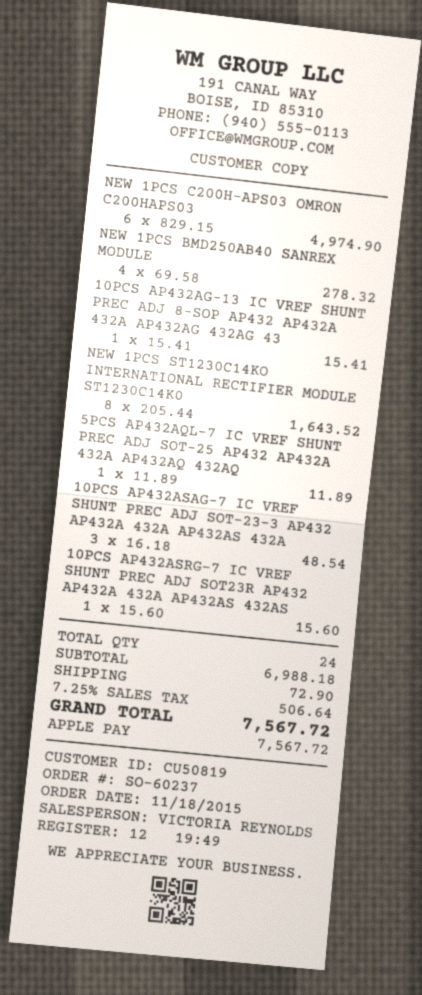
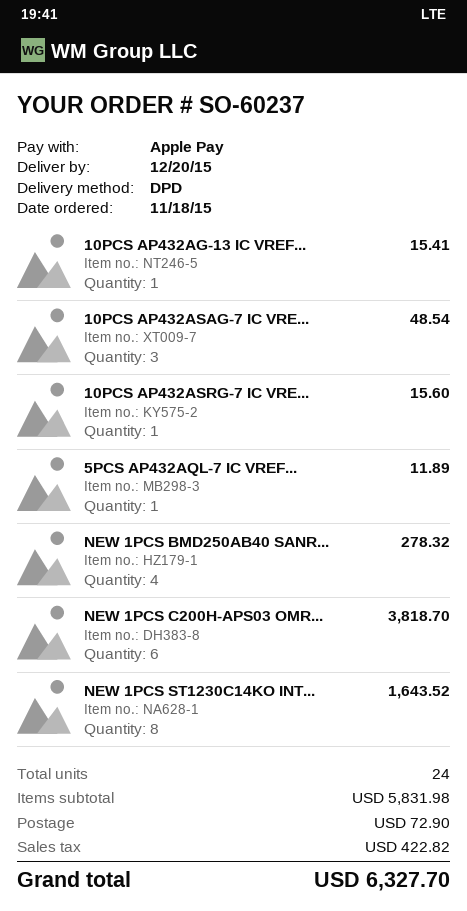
NEW 1PCS C200H-APS03 OMRON C200HAPS03: 6 for 4974.90 -> 6 for 3818.70
subtotal: 6988.18 -> 5831.98
tax: 506.64 -> 422.82
total: 7567.72 -> 6327.70

